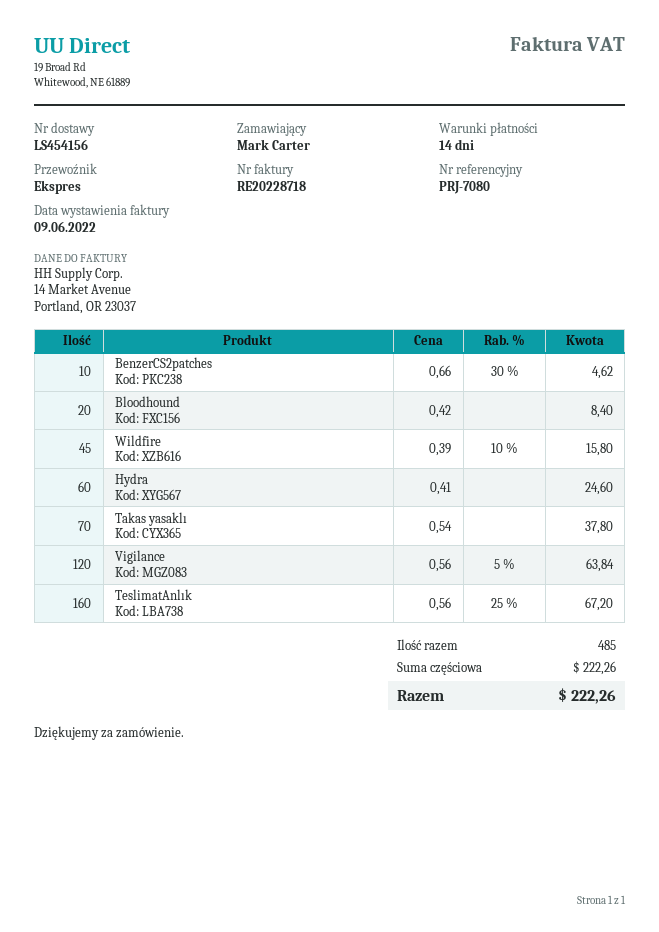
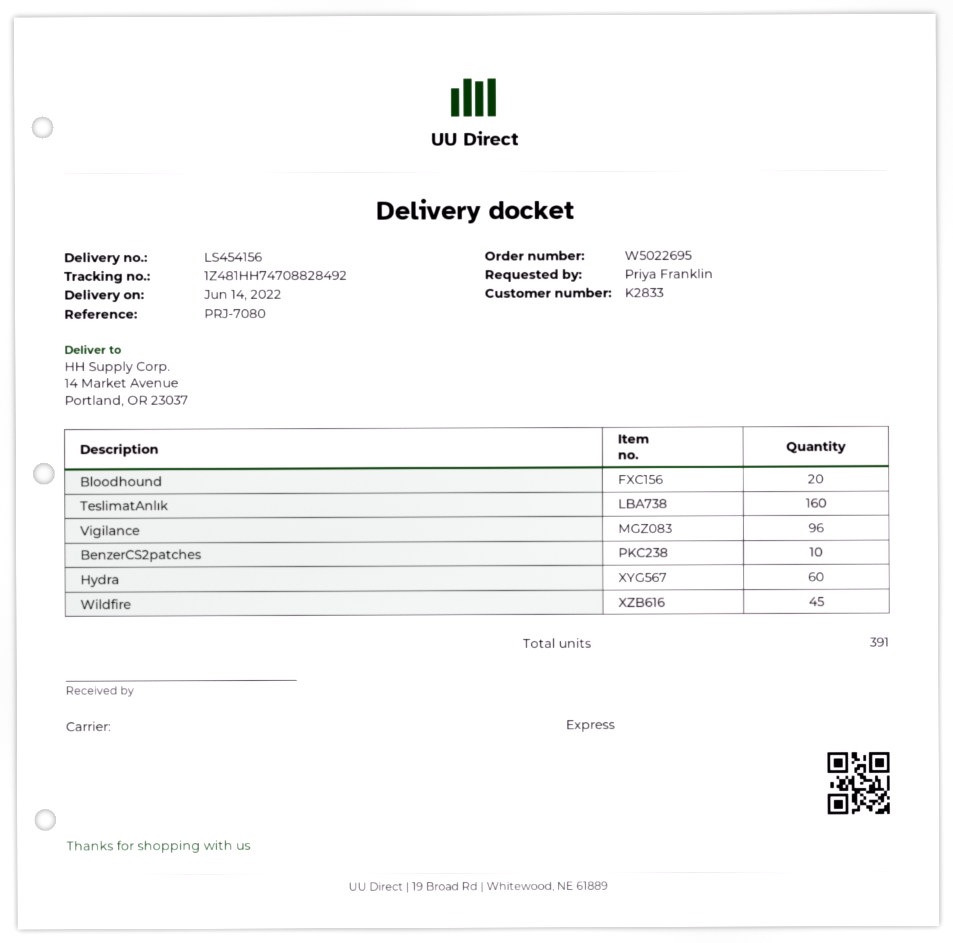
ordered by: Mark Carter -> Priya Franklin
Takas yasaklı: 70 -> none
Vigilance: 120 -> 96
total quantity: 485 -> 391

